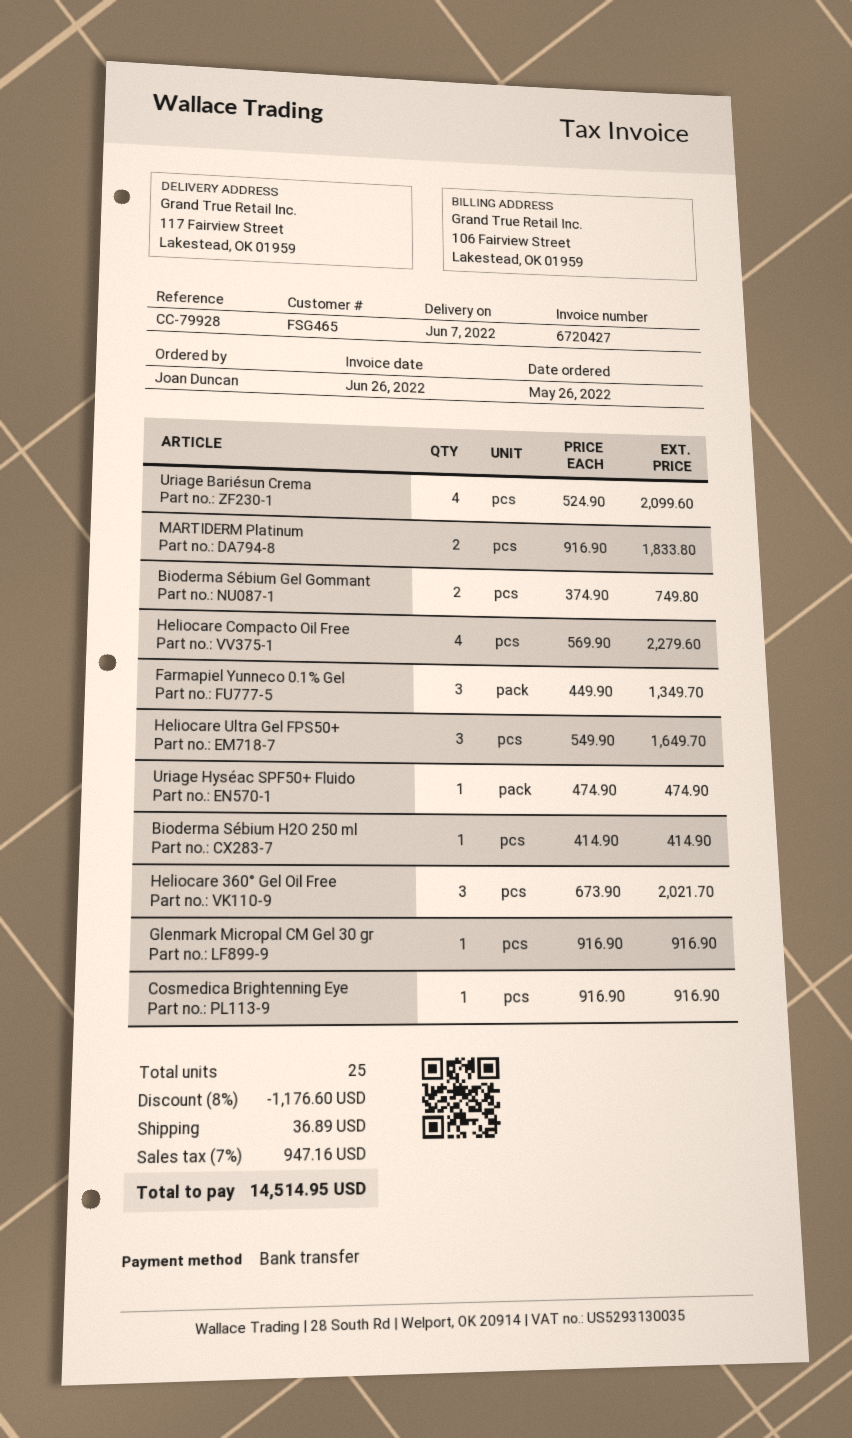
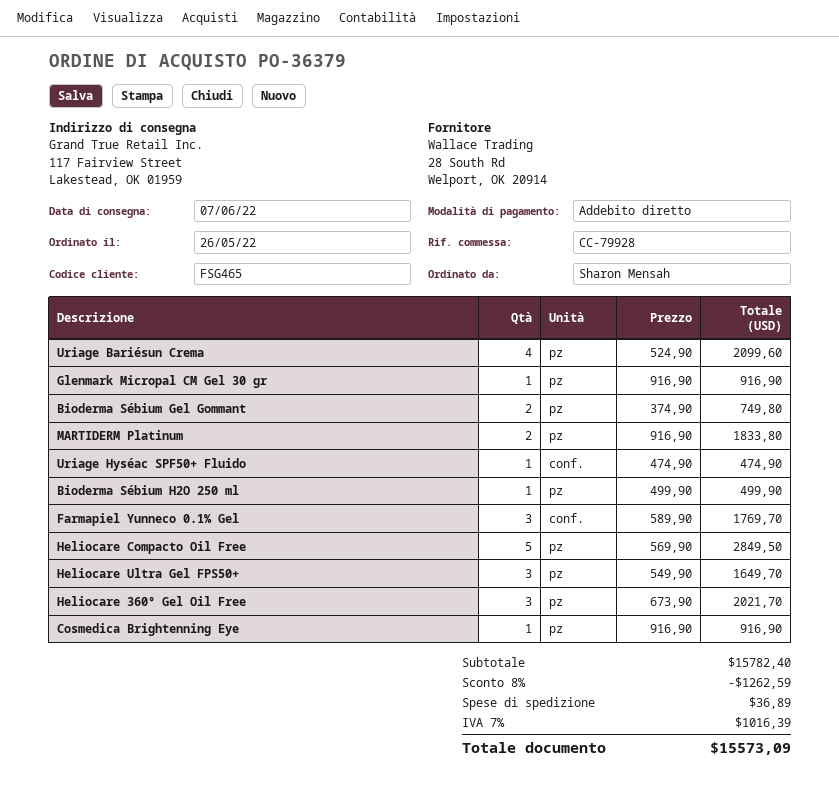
ordered by: Joan Duncan -> Sharon Mensah
payment method: bank transfer -> direct debit
Heliocare Compacto Oil Free: 4 x 569.90 = 2279.60 -> 5 x 569.90 = 2849.50
Farmapiel Yunneco 0.1% Gel: 3 x 449.90 = 1349.70 -> 3 x 589.90 = 1769.70
Bioderma Sébium H2O 250 ml: 1 x 414.90 = 414.90 -> 1 x 499.90 = 499.90
discount: 8% = 1176.60 -> 8% = 1262.59
tax: 7% = 947.16 -> 7% = 1016.39
total: 14514.95 -> 15573.09

